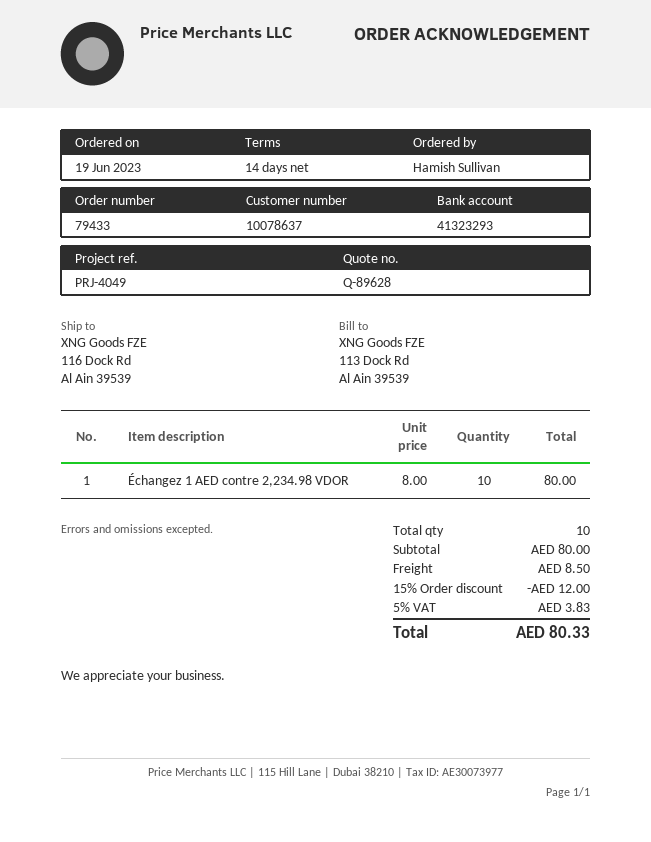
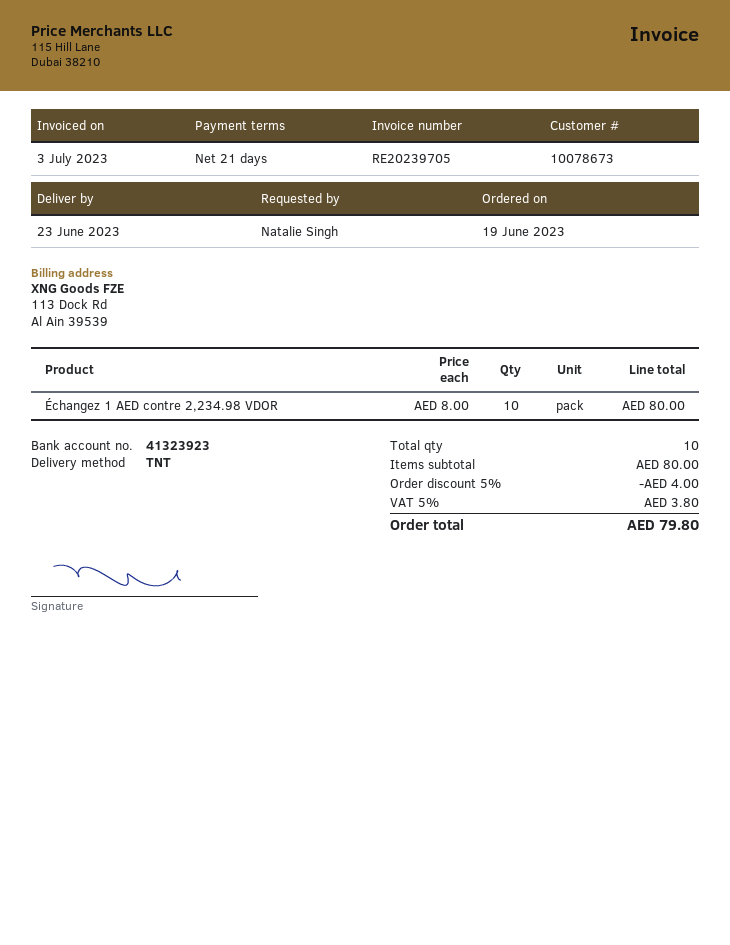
payment terms: 14 days -> 21 days
customer number: 10078637 -> 10078673
ordered by: Hamish Sullivan -> Natalie Singh
bank account: 41323293 -> 41323923
discount: 15% = 12.00 -> 5% = 4.00
shipping: 8.50 -> none
tax: 5% = 3.83 -> 5% = 3.80
total: 80.33 -> 79.80

